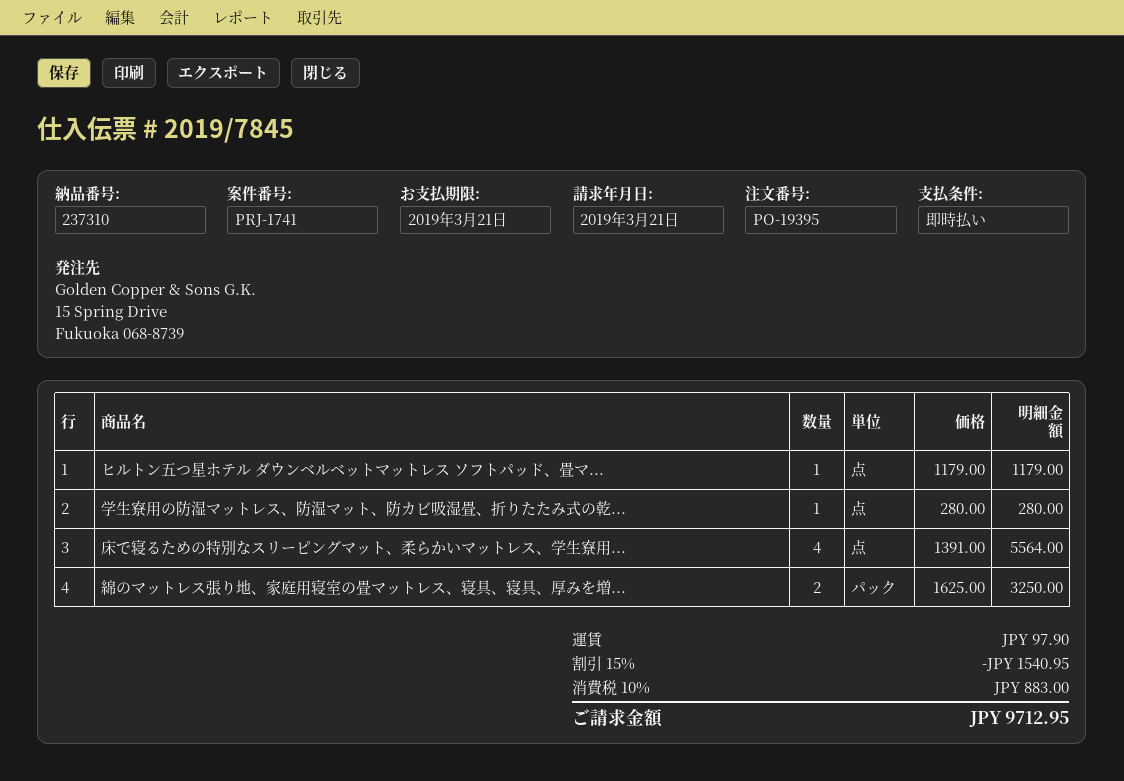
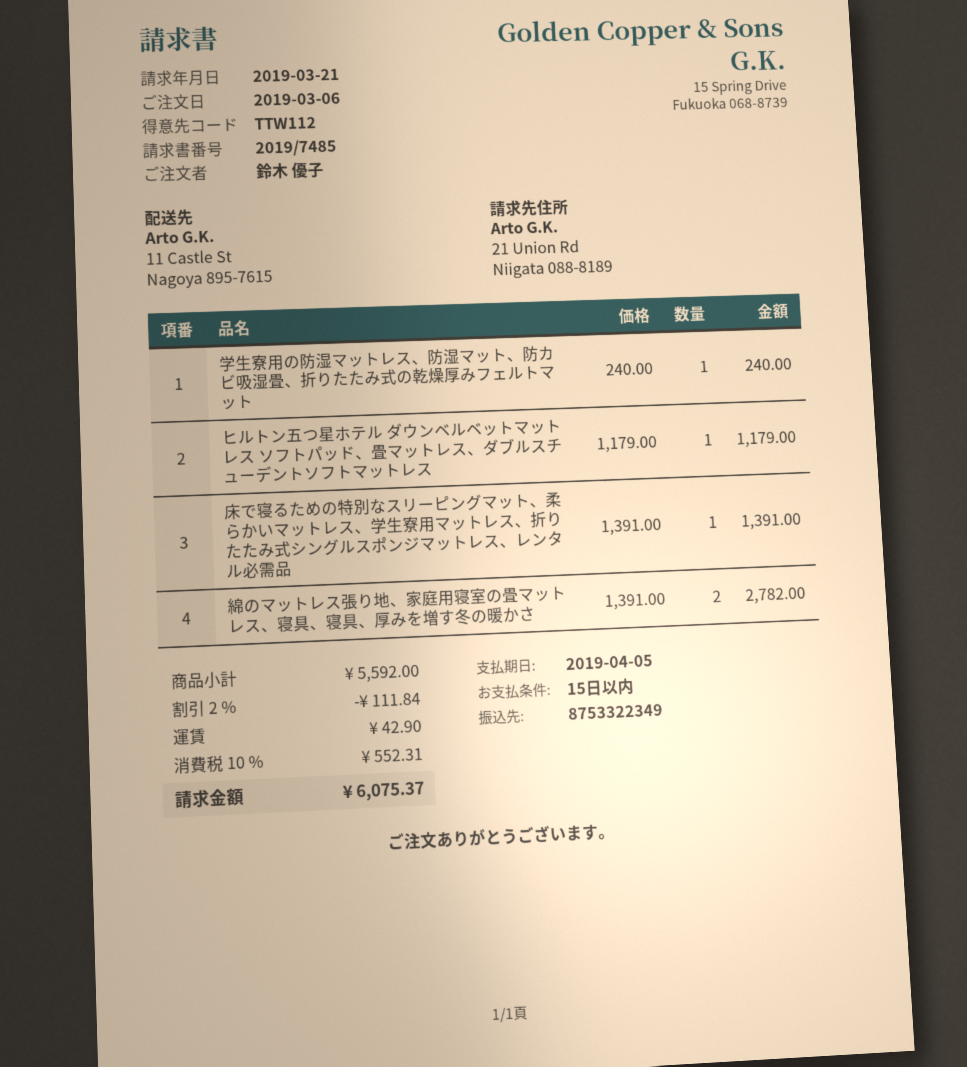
invoice number: 2019/7845 -> 2019/7485
payment terms: on receipt -> 15 days
due date: 2019-03-21 -> 2019-04-05
学生寮用の防湿マットレス、防湿マット、防カビ吸湿畳、折りたたみ式の乾...: 1 x 280.00 = 280.00 -> 1 x 240.00 = 240.00
床で寝るための特別なスリーピングマット、柔らかいマットレス、学生寮用...: 4 x 1391.00 = 5564.00 -> 1 x 1391.00 = 1391.00
綿のマットレス張り地、家庭用寝室の畳マットレス、寝具、寝具、厚みを増...: 2 x 1625.00 = 3250.00 -> 2 x 1391.00 = 2782.00
discount: 15% = 1540.95 -> 2% = 111.84
shipping: 97.90 -> 42.90
tax: 10% = 883.00 -> 10% = 552.31
total: 9712.95 -> 6075.37

